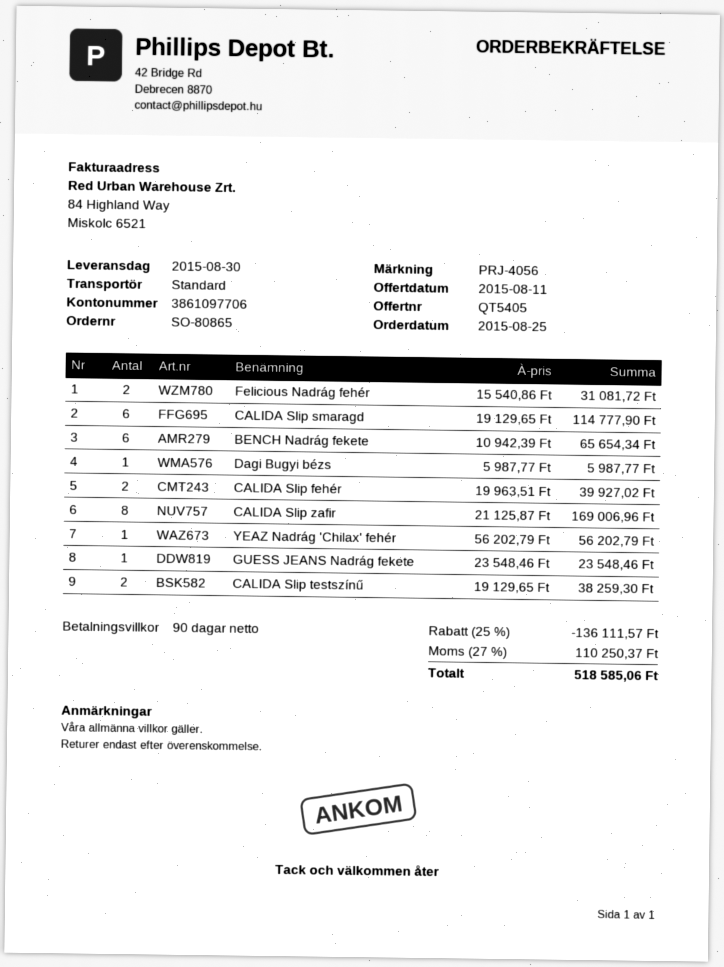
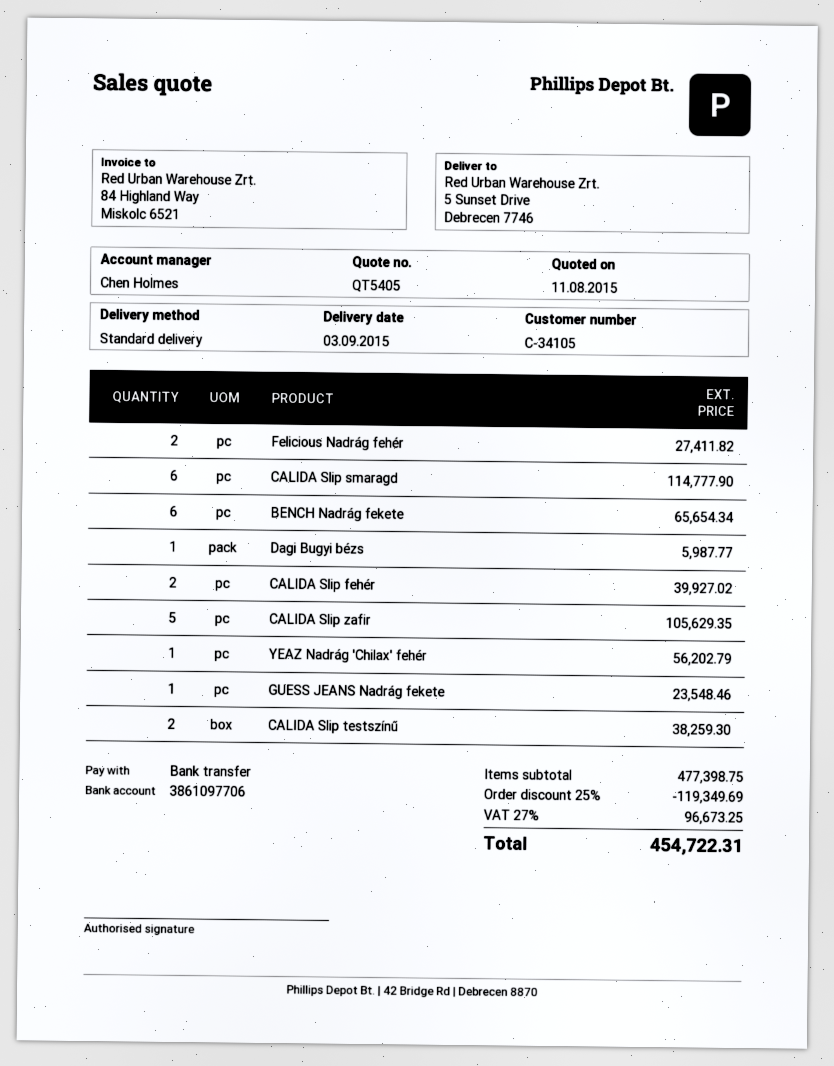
delivery date: 2015-08-30 -> 2015-09-03
Felicious Nadrág fehér: 2 for 31081.72 -> 2 for 27411.82
CALIDA Slip zafir: 8 for 169006.96 -> 5 for 105629.35
discount: 25% = 136111.57 -> 25% = 119349.69
tax: 27% = 110250.37 -> 27% = 96673.25
total: 518585.06 -> 454722.31

